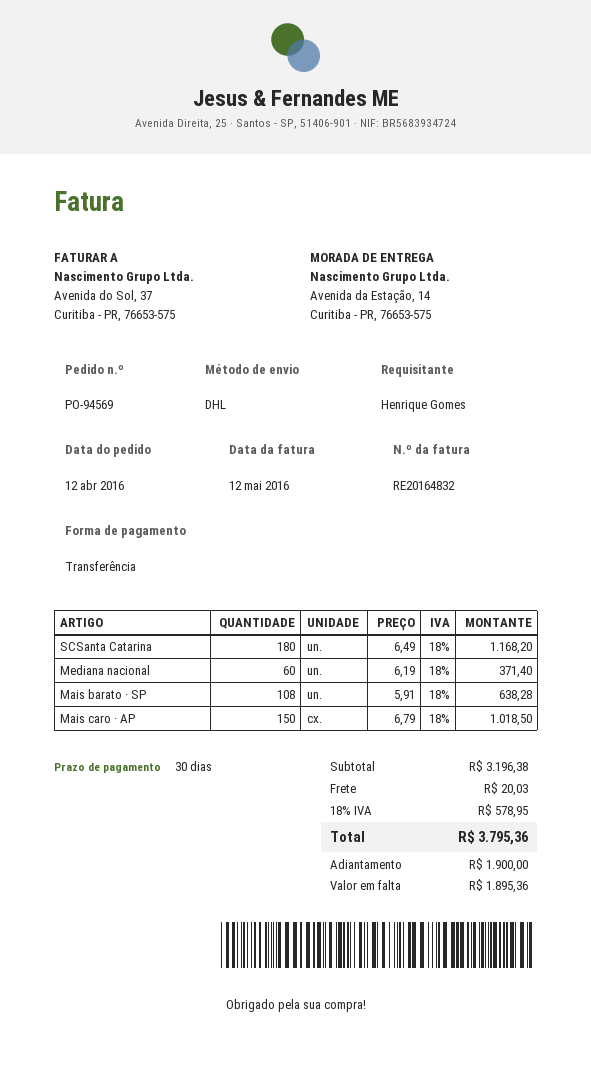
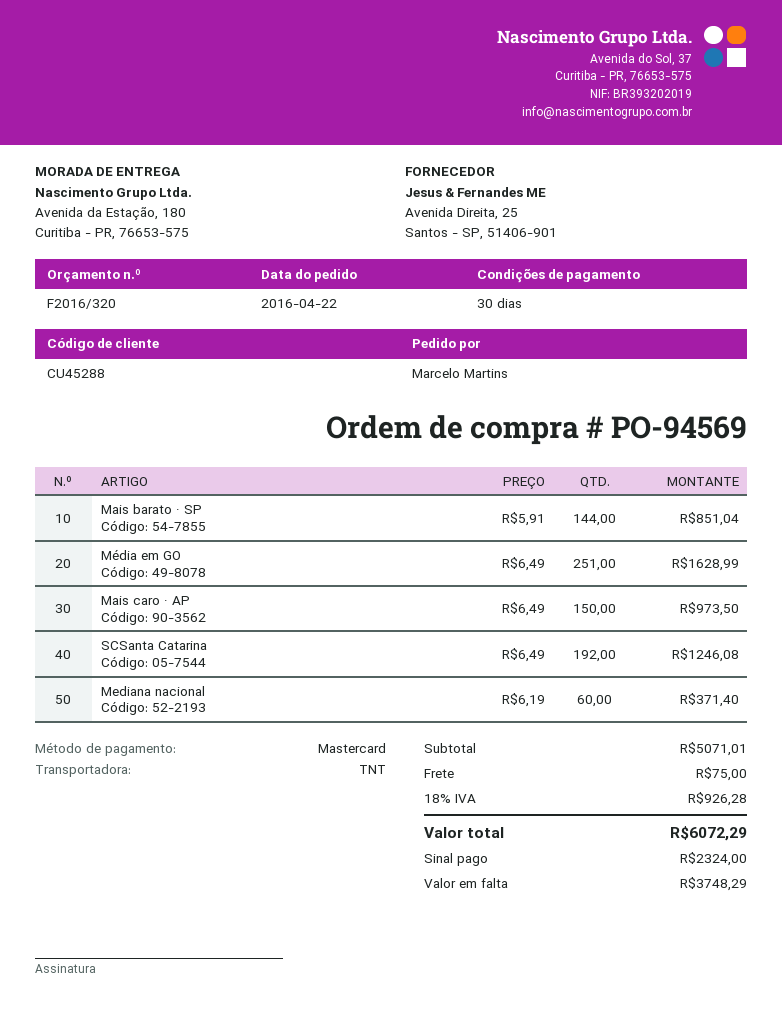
order date: 2016-04-12 -> 2016-04-22
ordered by: Henrique Gomes -> Marcelo Martins
payment method: bank transfer -> Mastercard
shipping method: DHL -> TNT
ship to: Avenida da Estação, 14, Curitiba - PR, 76653-575 -> Avenida da Estação, 180, Curitiba - PR, 76653-575
SCSanta Catarina: 180 x 6.49 = 1168.20 -> 192 x 6.49 = 1246.08
Mais barato · SP: 108 x 5.91 = 638.28 -> 144 x 5.91 = 851.04
Mais caro · AP: 150 x 6.79 = 1018.50 -> 150 x 6.49 = 973.50
Média em GO: none -> 251 x 6.49 = 1628.99
subtotal: 3196.38 -> 5071.01
shipping: 20.03 -> 75.00
tax: 18% = 578.95 -> 18% = 926.28
total: 3795.36 -> 6072.29
deposit: 1900.00 -> 2324.00
balance: 1895.36 -> 3748.29

